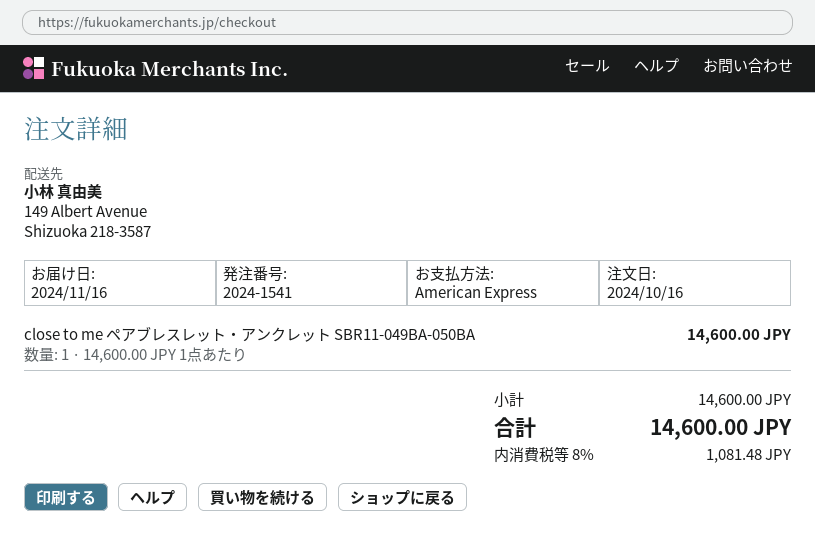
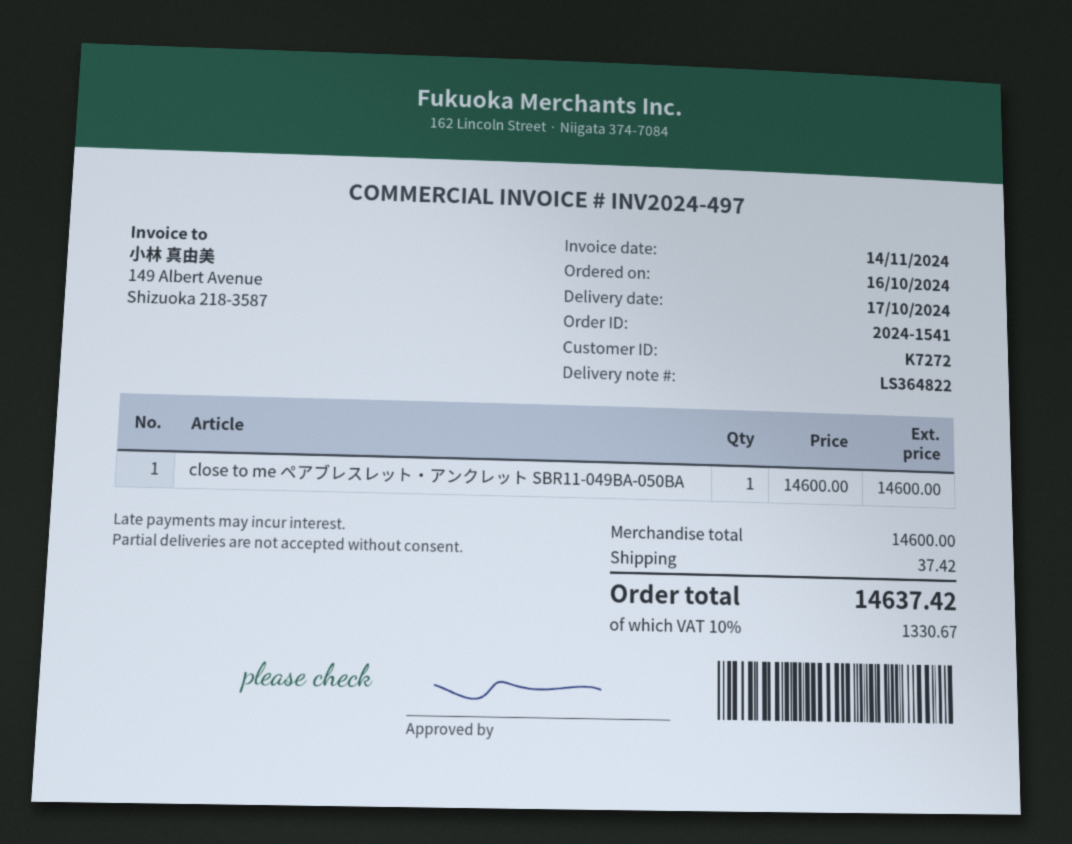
delivery date: 2024-11-16 -> 2024-10-17
shipping: none -> 37.42
tax: 8% = 1081.48 -> 10% = 1330.67
total: 14600.00 -> 14637.42

